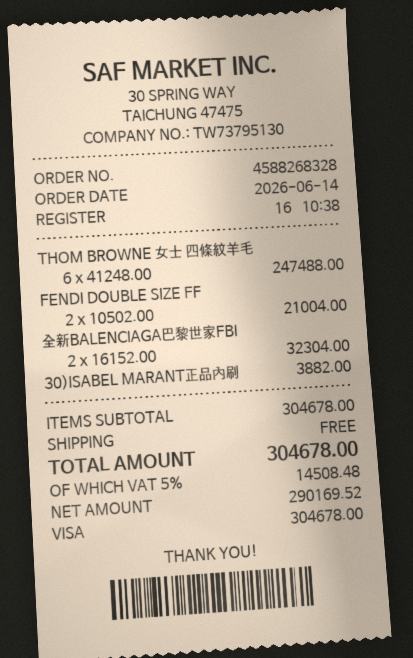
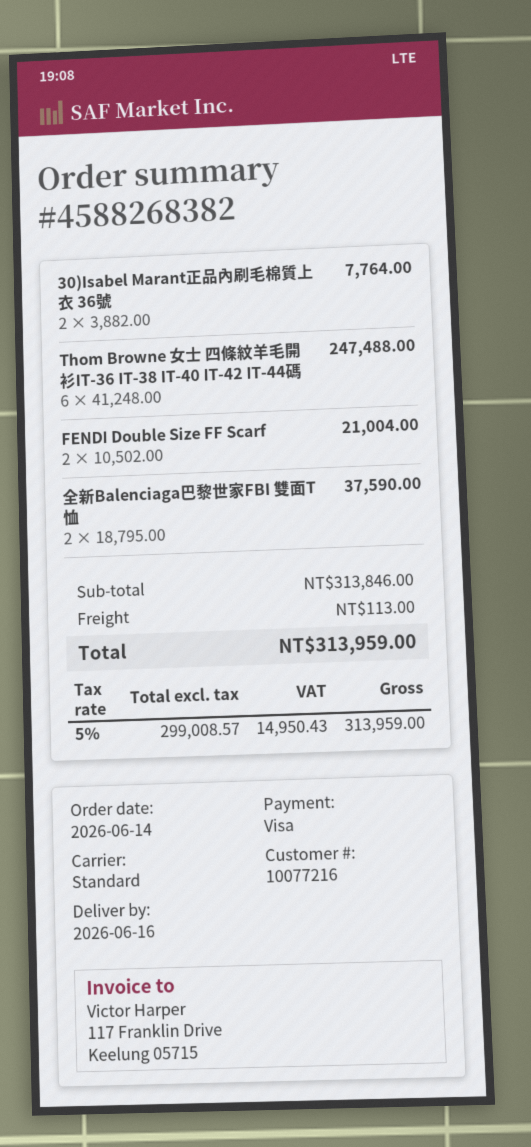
order number: 4588268328 -> 4588268382
全新BALENCIAGA巴黎世家FBI: 2 x 16152.00 = 32304.00 -> 2 x 18795.00 = 37590.00
30)ISABEL MARANT正品內刷: 1 x 3882.00 = 3882.00 -> 2 x 3882.00 = 7764.00
subtotal: 304678.00 -> 313846.00
shipping: 0.00 -> 113.00
net: 290169.52 -> 299008.57
tax: 5% = 14508.48 -> 5% = 14950.43
total: 304678.00 -> 313959.00

